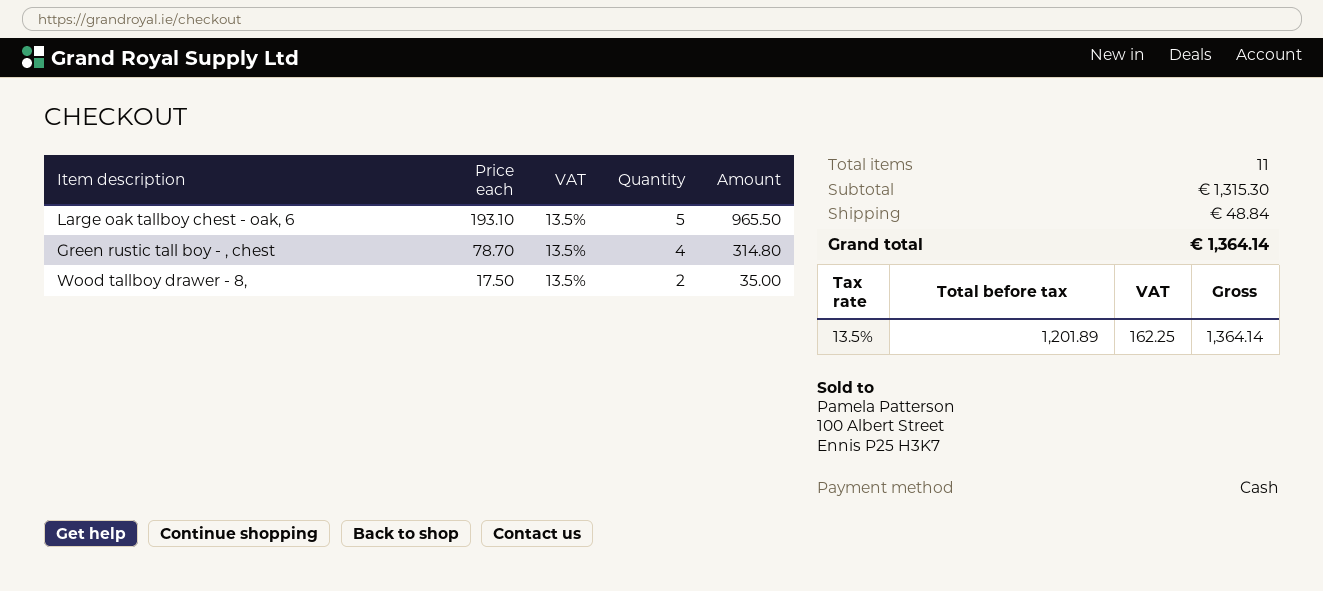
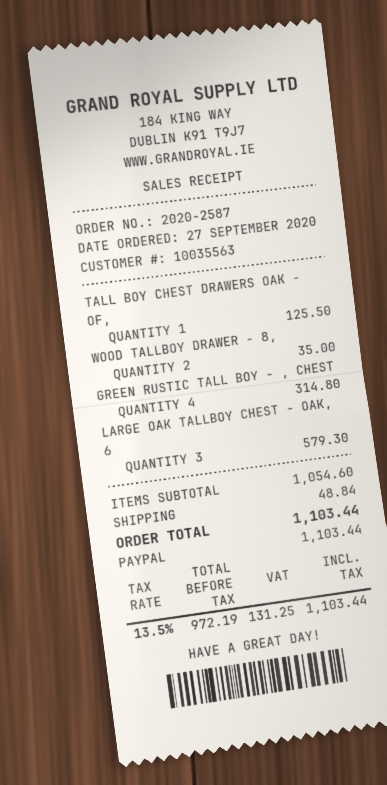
payment method: cash -> PayPal
Large oak tallboy chest - oak, 6: 5 for 965.50 -> 3 for 579.30
TALL BOY CHEST DRAWERS OAK - OF,: none -> 1 for 125.50
subtotal: 1315.30 -> 1054.60
net: 1201.89 -> 972.19
tax: 13.5% = 162.25 -> 13.5% = 131.25
total: 1364.14 -> 1103.44

